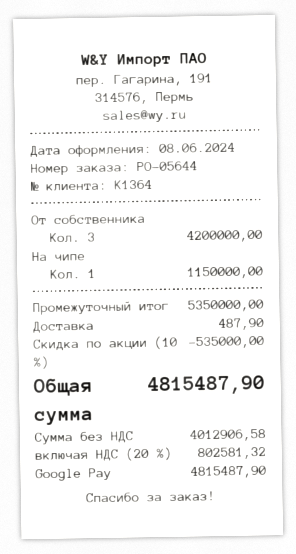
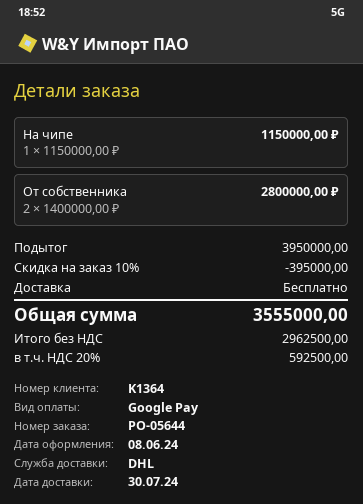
От собственника: 3 for 4200000.00 -> 2 for 2800000.00
subtotal: 5350000.00 -> 3950000.00
discount: 10% = 535000.00 -> 10% = 395000.00
shipping: 487.90 -> 0.00
net: 4012906.58 -> 2962500.00
tax: 20% = 802581.32 -> 20% = 592500.00
total: 4815487.90 -> 3555000.00

